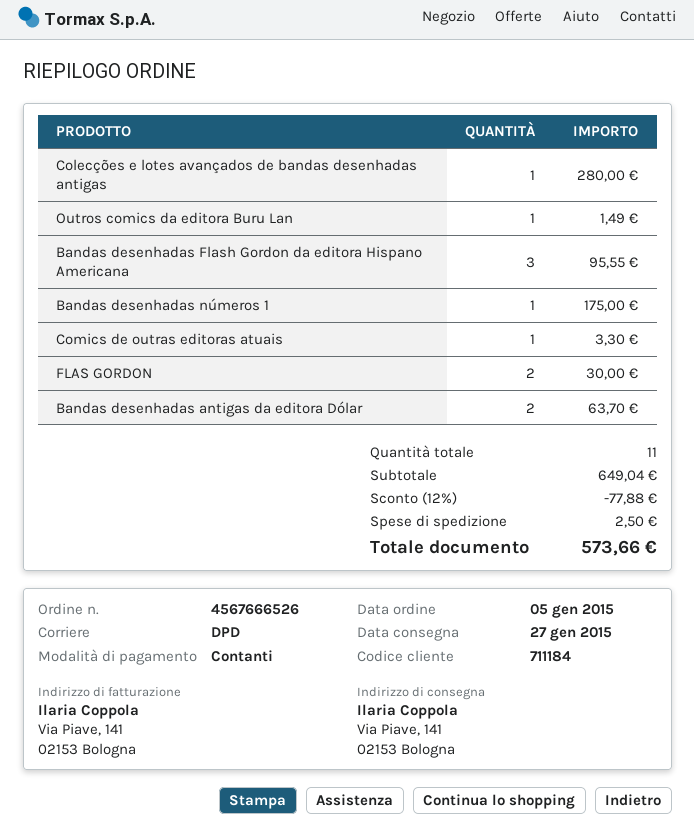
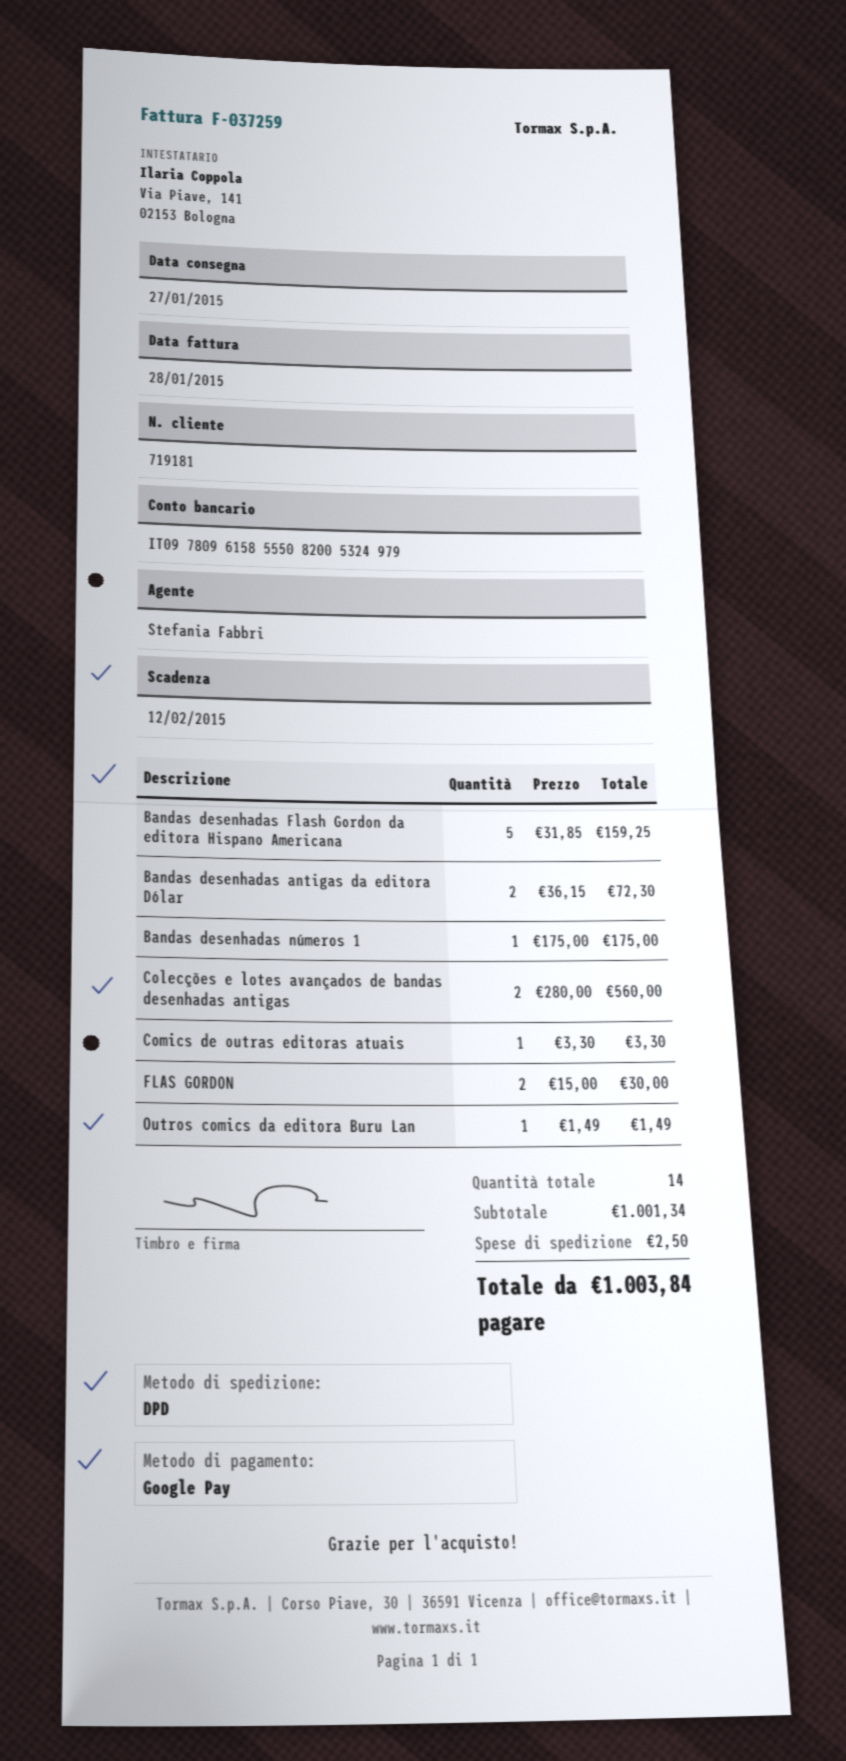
customer number: 711184 -> 719181
payment method: cash -> Google Pay
Colecções e lotes avançados de bandas desenhadas antigas: 1 for 280.00 -> 2 for 560.00
Bandas desenhadas Flash Gordon da editora Hispano Americana: 3 for 95.55 -> 5 for 159.25
Bandas desenhadas antigas da editora Dólar: 2 for 63.70 -> 2 for 72.30
total quantity: 11 -> 14
subtotal: 649.04 -> 1001.34
discount: 12% = 77.88 -> none
total: 573.66 -> 1003.84

